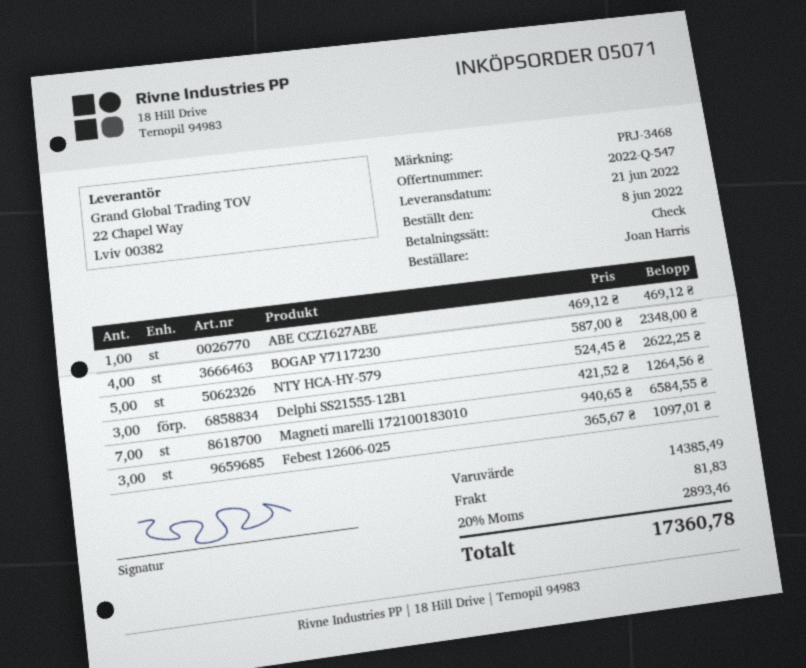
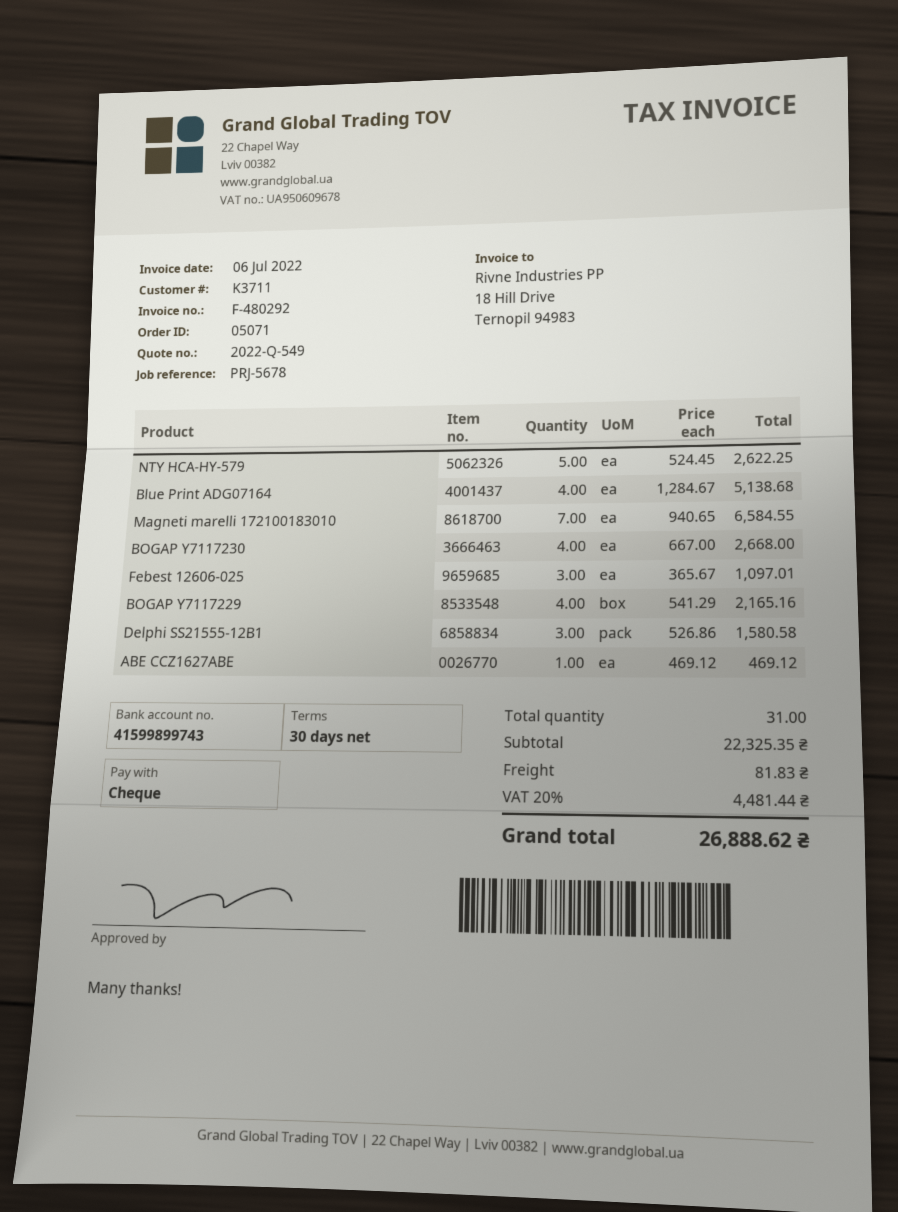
quote number: 2022-Q-547 -> 2022-Q-549
reference: PRJ-3468 -> PRJ-5678
BOGAP Y7117230: 4 x 587.00 = 2348.00 -> 4 x 667.00 = 2668.00
Delphi SS21555-12B1: 3 x 421.52 = 1264.56 -> 3 x 526.86 = 1580.58
Blue Print ADG07164: none -> 4 x 1284.67 = 5138.68
BOGAP Y7117229: none -> 4 x 541.29 = 2165.16
subtotal: 14385.49 -> 22325.35
tax: 20% = 2893.46 -> 20% = 4481.44
total: 17360.78 -> 26888.62

